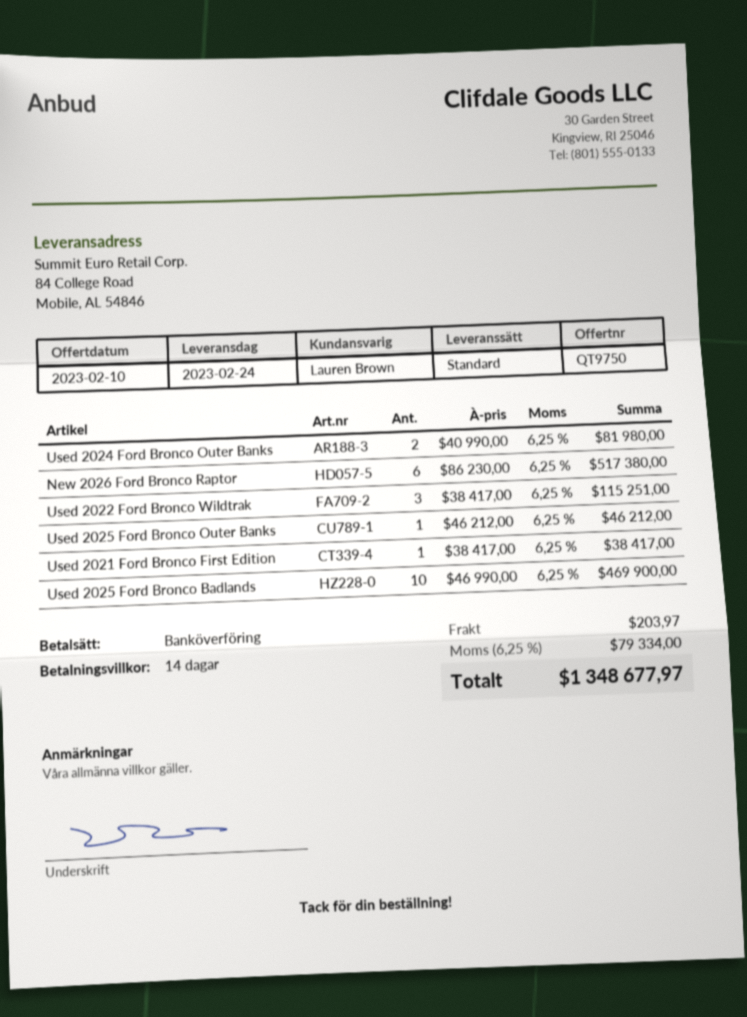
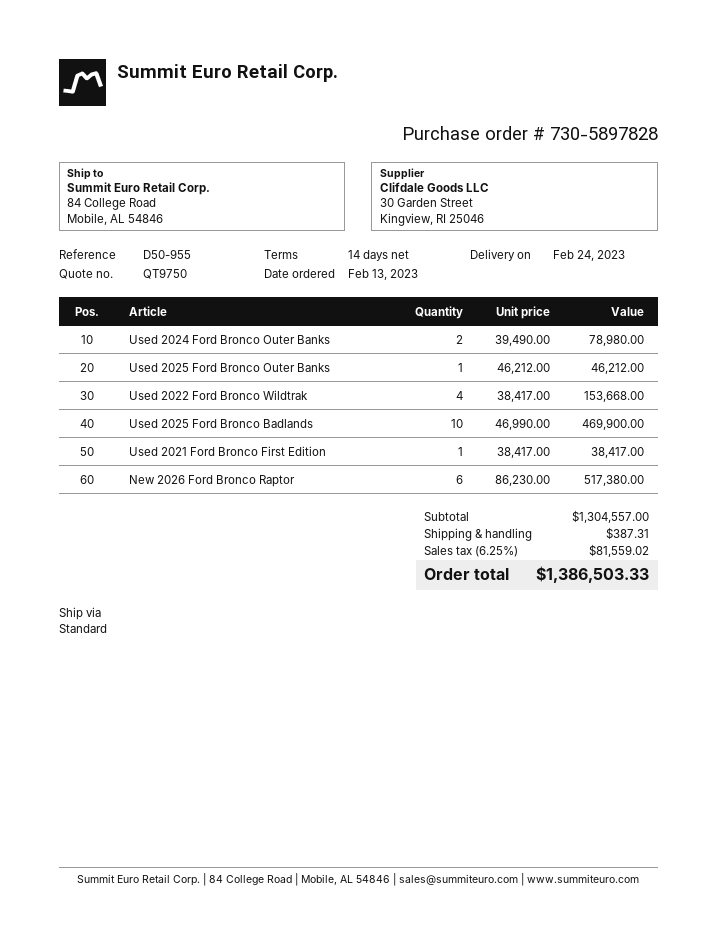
Used 2024 Ford Bronco Outer Banks: 2 x 40990.00 = 81980.00 -> 2 x 39490.00 = 78980.00
Used 2022 Ford Bronco Wildtrak: 3 x 38417.00 = 115251.00 -> 4 x 38417.00 = 153668.00
shipping: 203.97 -> 387.31
tax: 6.25% = 79334.00 -> 6.25% = 81559.02
total: 1348677.97 -> 1386503.33

